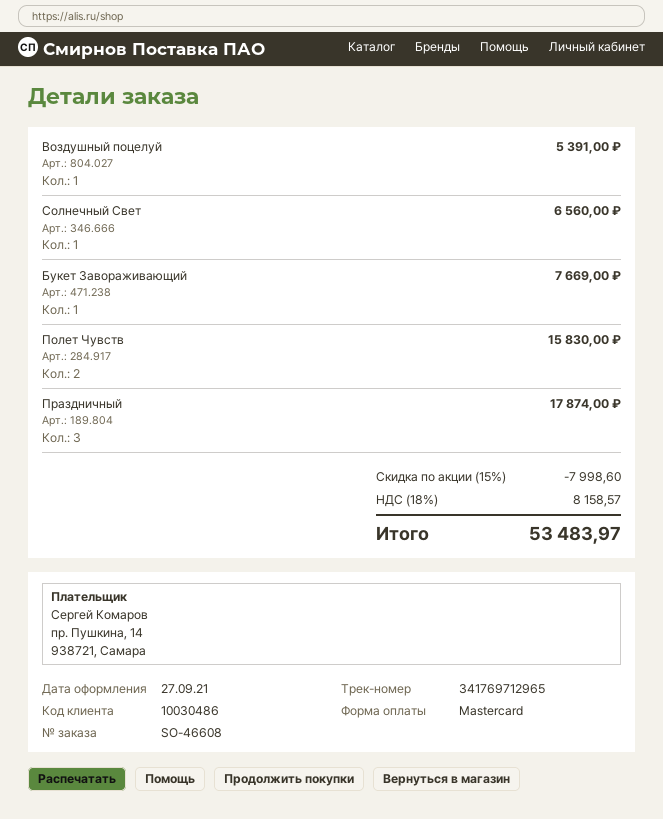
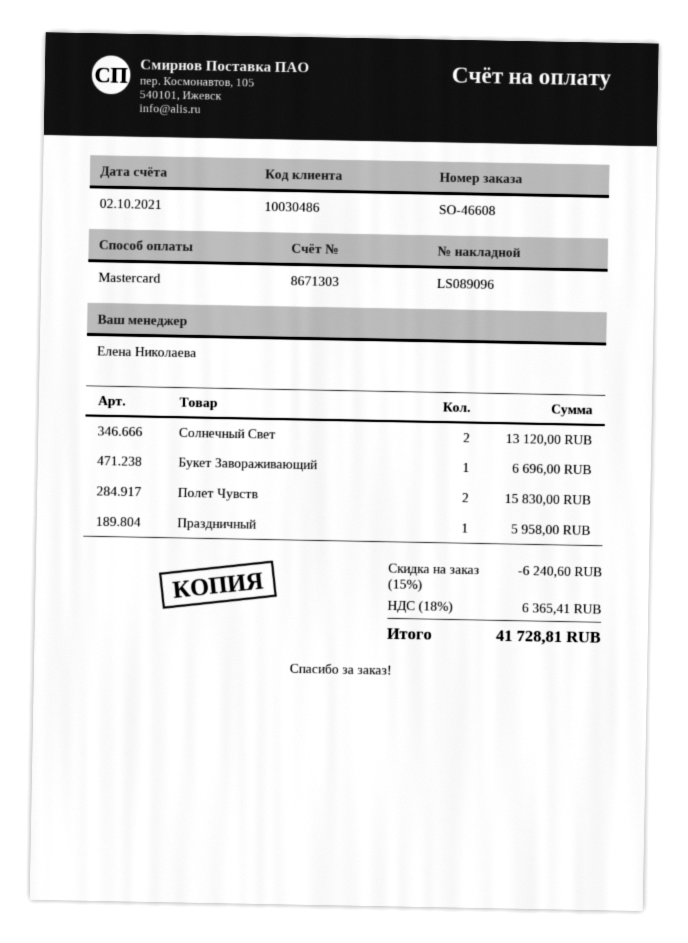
Воздушный поцелуй: 1 for 5391.00 -> none
Солнечный Свет: 1 for 6560.00 -> 2 for 13120.00
Букет Завораживающий: 1 for 7669.00 -> 1 for 6696.00
Праздничный: 3 for 17874.00 -> 1 for 5958.00
discount: 15% = 7998.60 -> 15% = 6240.60
tax: 18% = 8158.57 -> 18% = 6365.41
total: 53483.97 -> 41728.81

